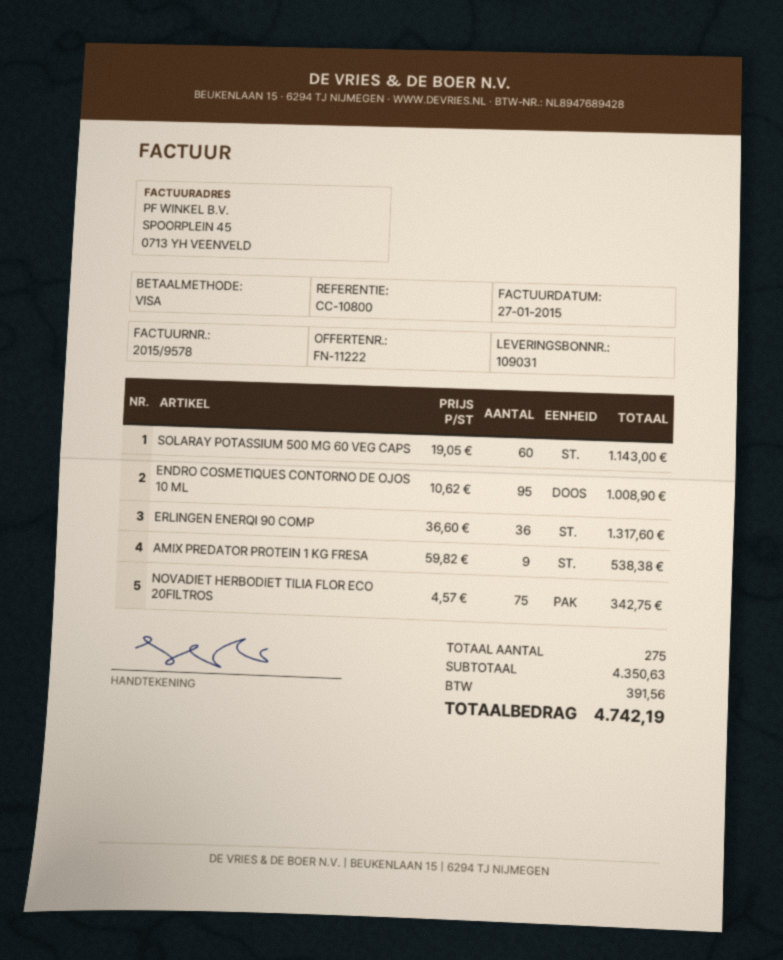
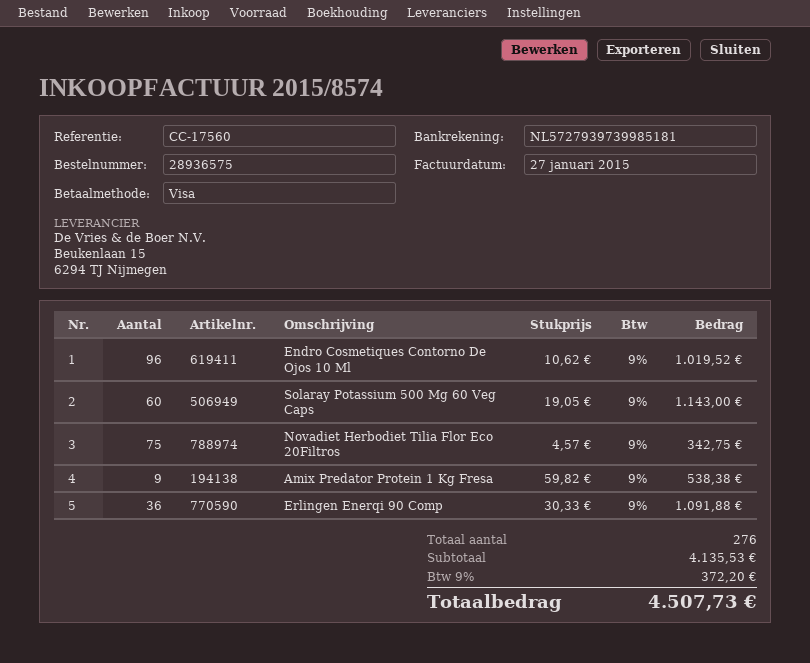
invoice number: 2015/9578 -> 2015/8574
reference: CC-10800 -> CC-17560
ENDRO COSMETIQUES CONTORNO DE OJOS 10 ML: 95 x 10.62 = 1008.90 -> 96 x 10.62 = 1019.52
ERLINGEN ENERQI 90 COMP: 36 x 36.60 = 1317.60 -> 36 x 30.33 = 1091.88
total quantity: 275 -> 276
subtotal: 4350.63 -> 4135.53
tax: 391.56 -> 372.20
total: 4742.19 -> 4507.73

